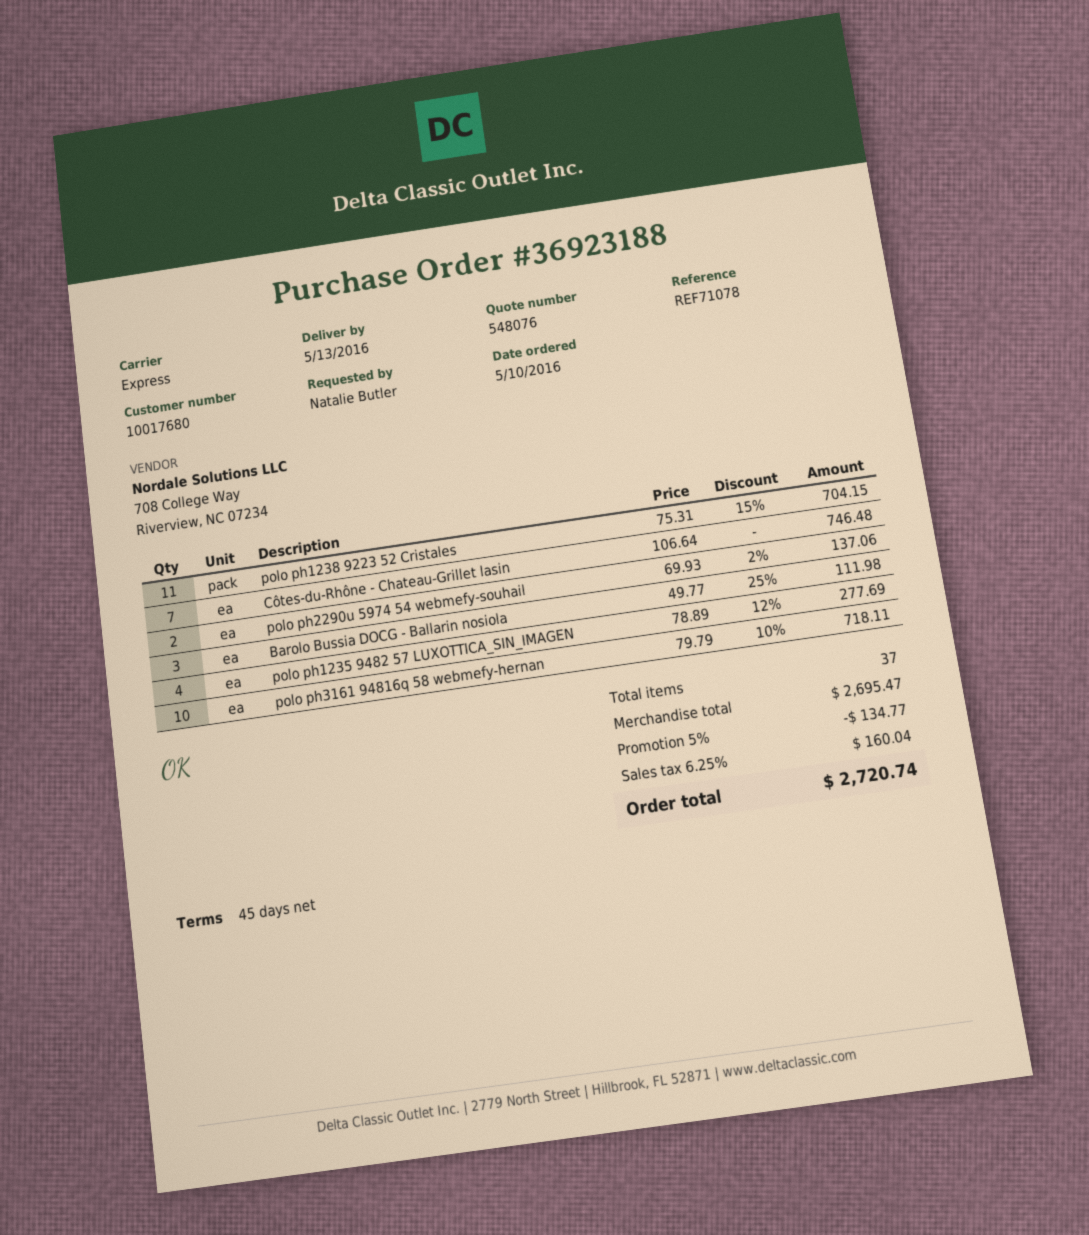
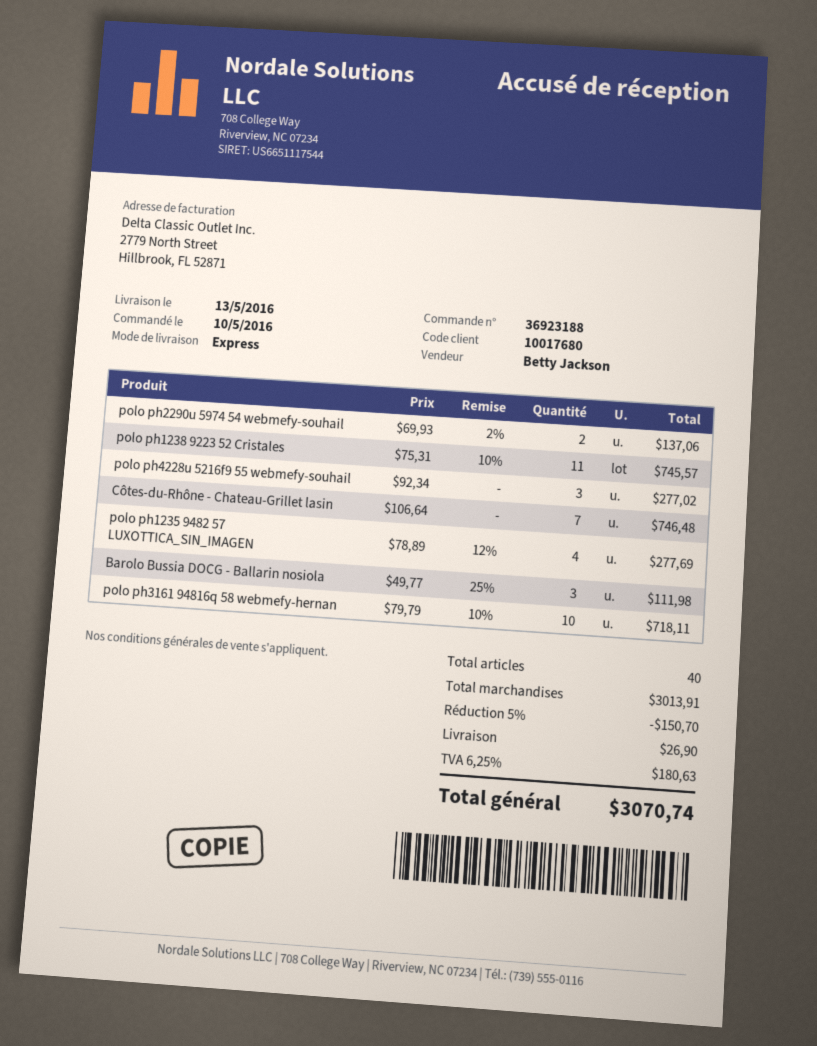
polo ph1238 9223 52 Cristales: 11 x 75.31 - 15% = 704.15 -> 11 x 75.31 - 10% = 745.57
polo ph4228u 5216f9 55 webmefy-souhail: none -> 3 x 92.34 = 277.02
total quantity: 37 -> 40
subtotal: 2695.47 -> 3013.91
discount: 5% = 134.77 -> 5% = 150.70
shipping: none -> 26.90
tax: 6.25% = 160.04 -> 6.25% = 180.63
total: 2720.74 -> 3070.74

